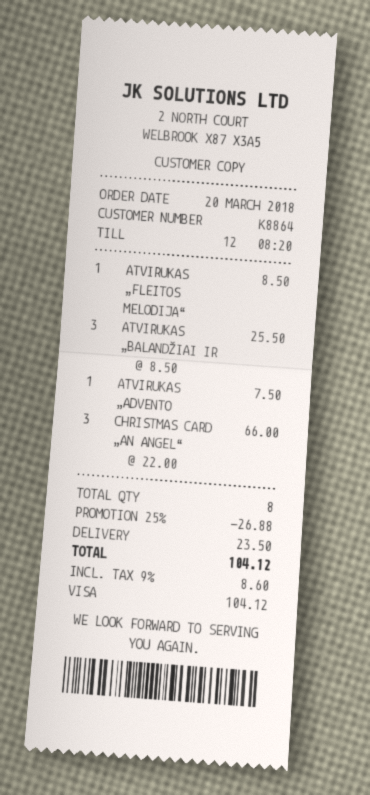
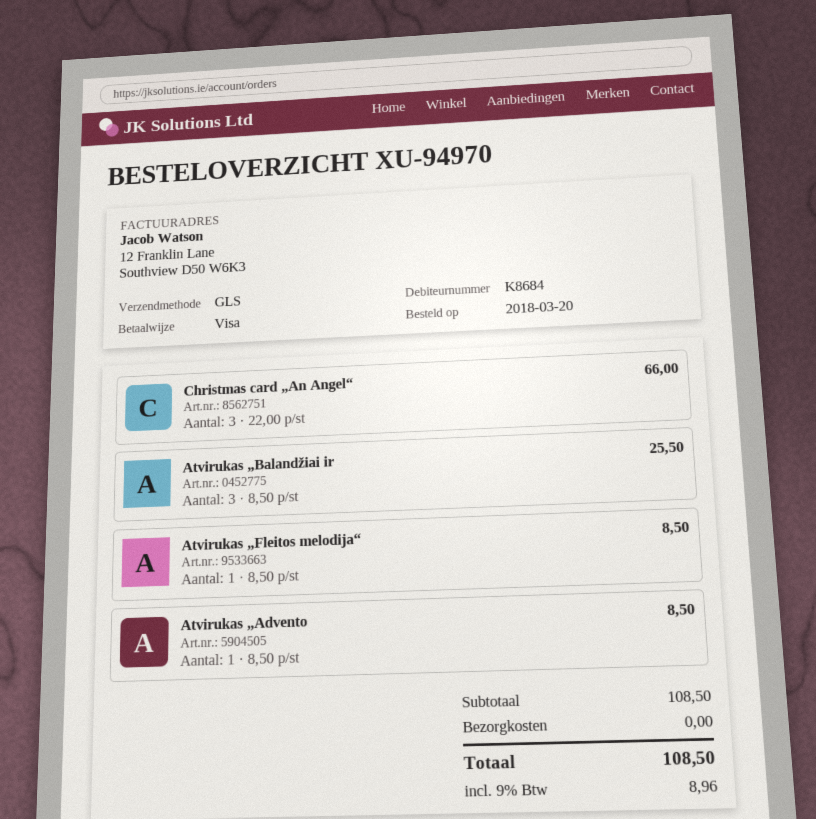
customer number: K8864 -> K8684
ATVIRUKAS „ADVENTO: 1 x 7.50 = 7.50 -> 1 x 8.50 = 8.50
discount: 25% = 26.88 -> none
shipping: 23.50 -> 0.00
tax: 9% = 8.60 -> 9% = 8.96
total: 104.12 -> 108.50

